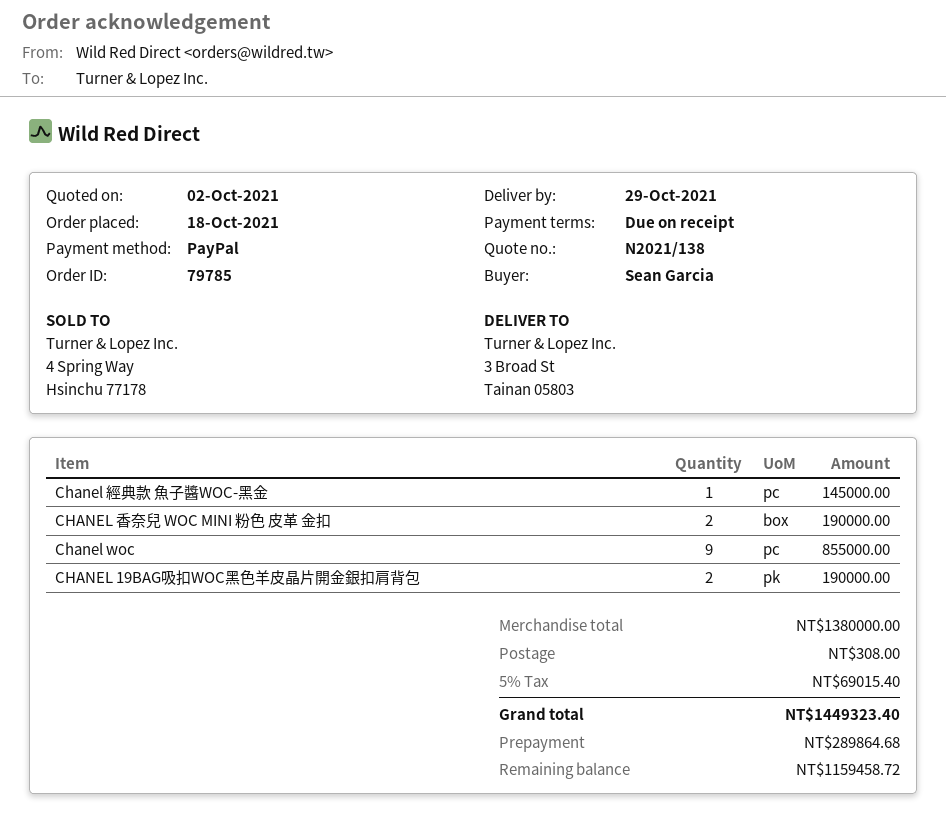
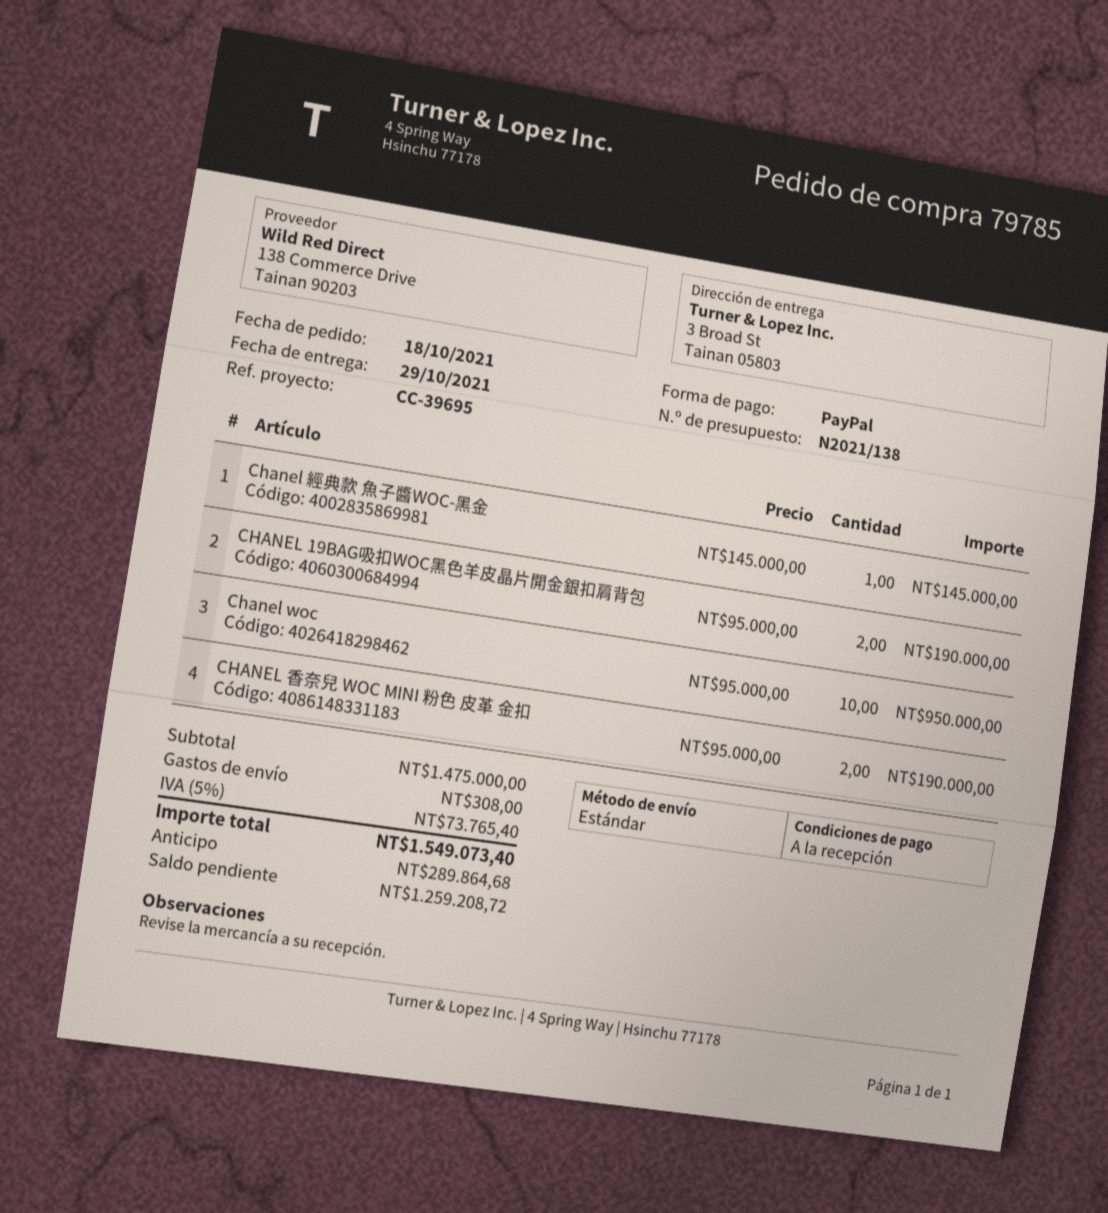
Chanel woc: 9 for 855000.00 -> 10 for 950000.00
subtotal: 1380000.00 -> 1475000.00
tax: 5% = 69015.40 -> 5% = 73765.40
total: 1449323.40 -> 1549073.40
balance: 1159458.72 -> 1259208.72

